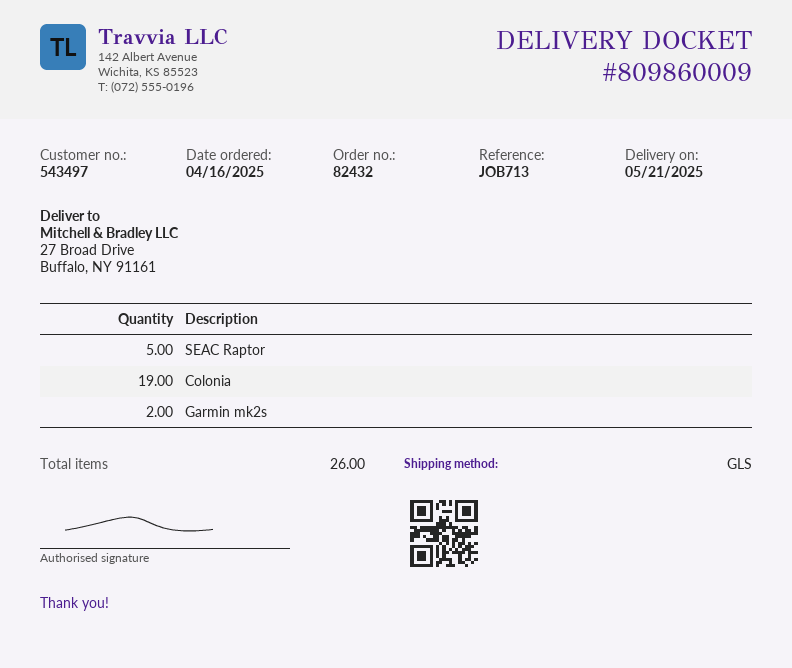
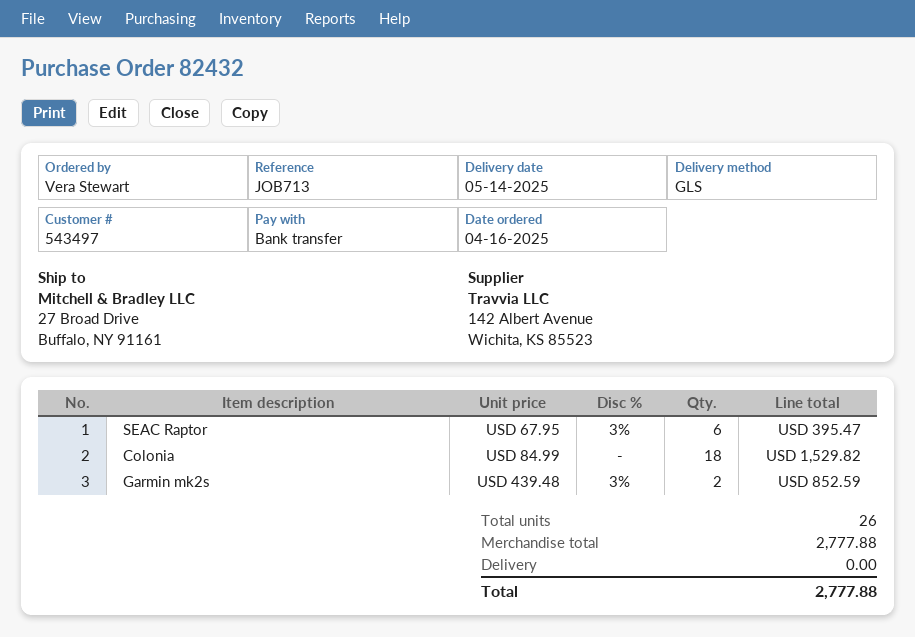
delivery date: 2025-05-21 -> 2025-05-14
SEAC Raptor: 5 -> 6
Colonia: 19 -> 18

